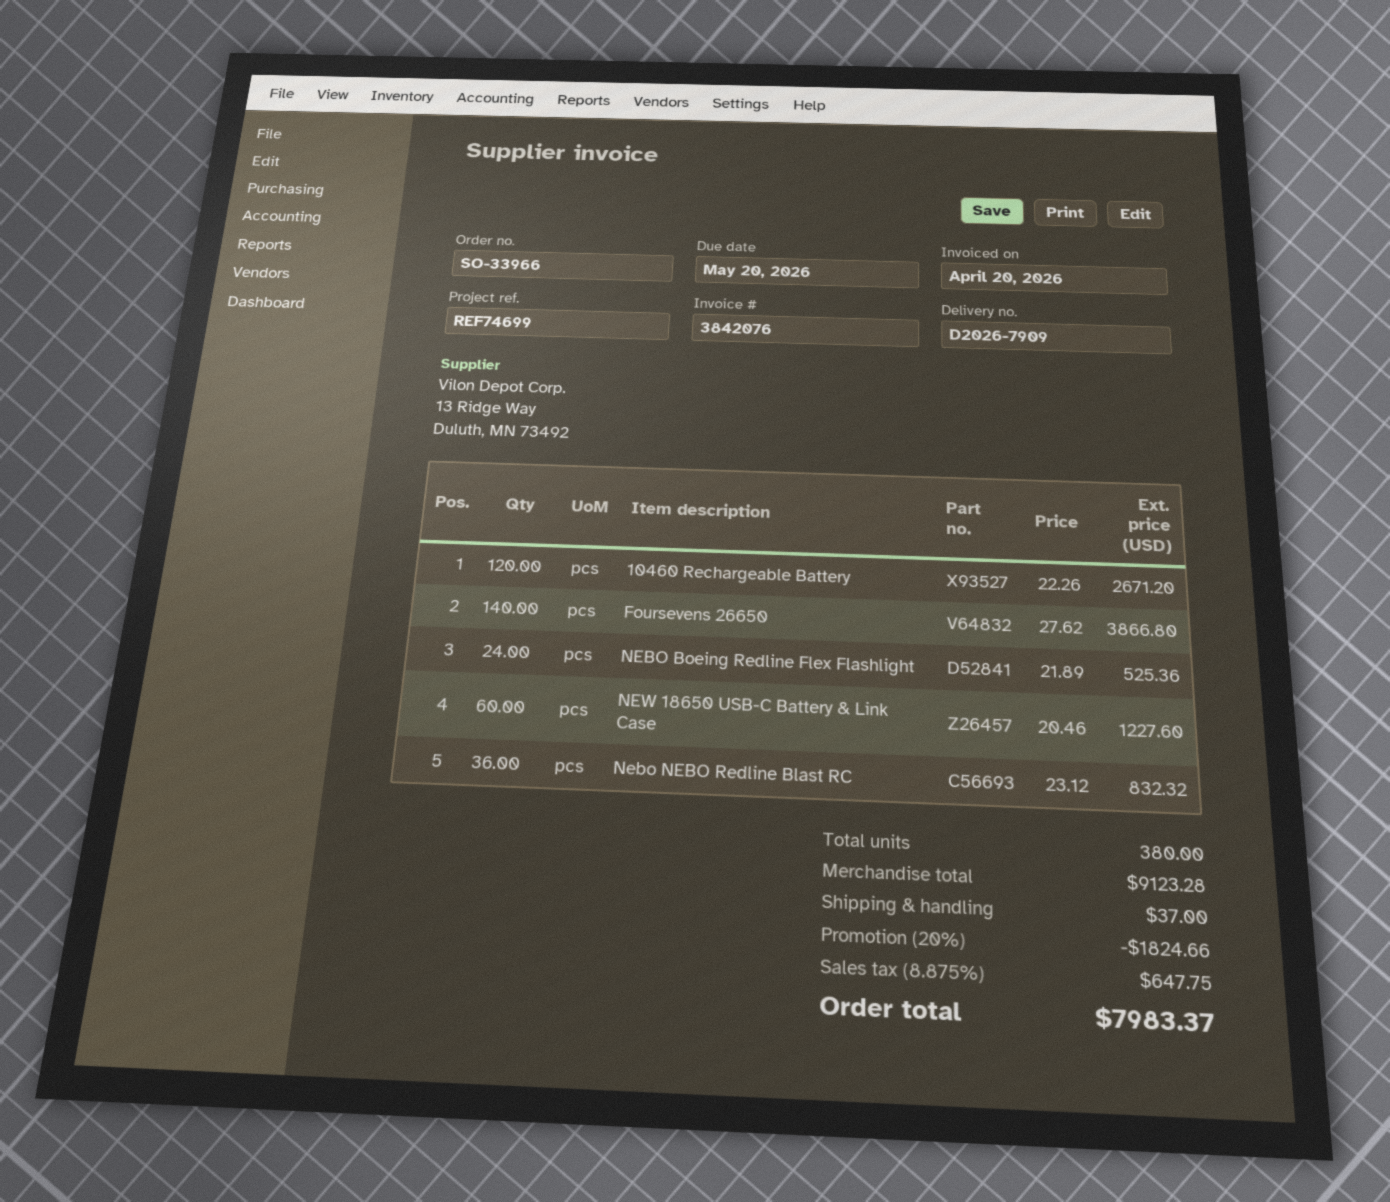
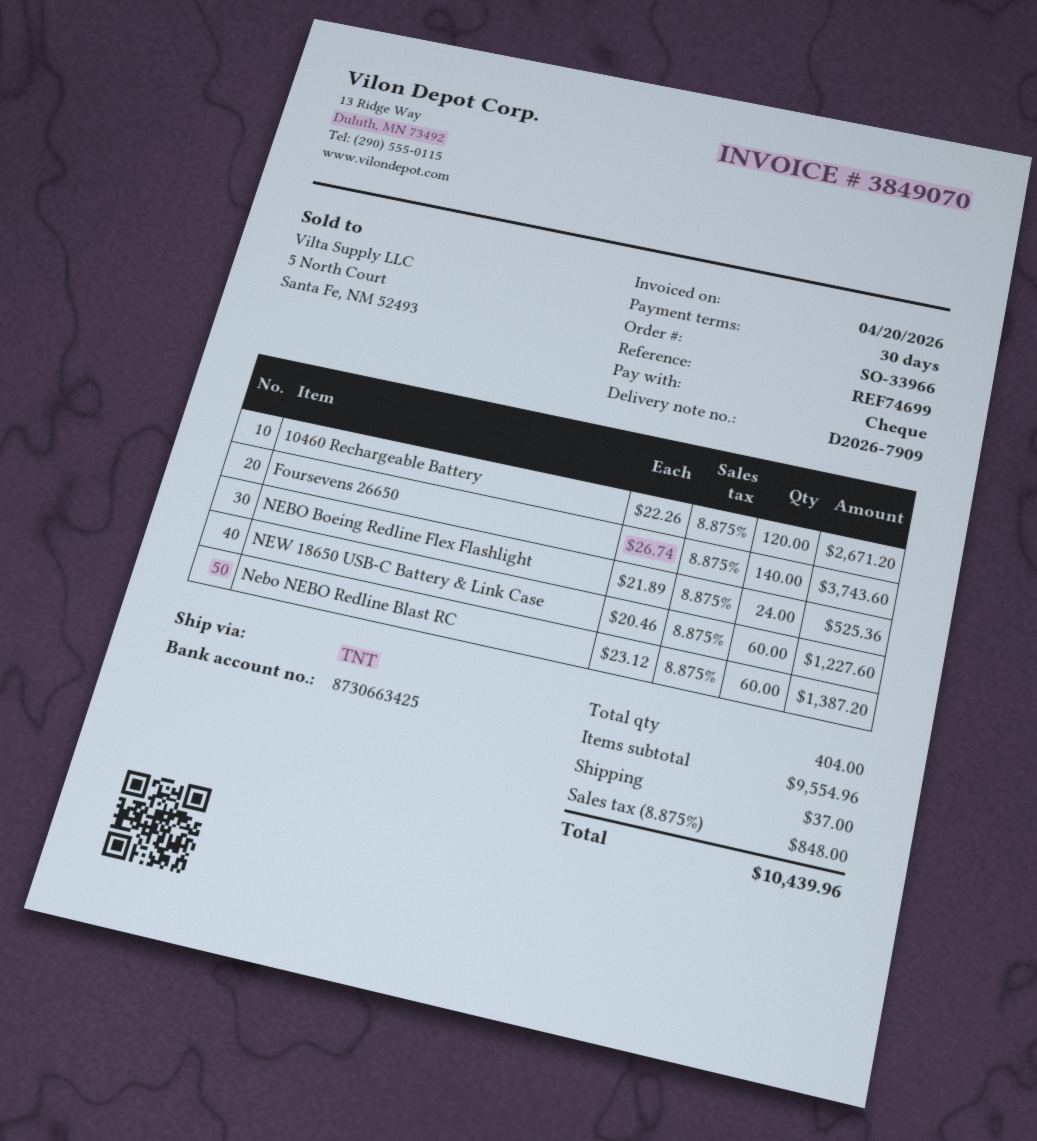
invoice number: 3842076 -> 3849070
Foursevens 26650: 140 x 27.62 = 3866.80 -> 140 x 26.74 = 3743.60
Nebo NEBO Redline Blast RC: 36 x 23.12 = 832.32 -> 60 x 23.12 = 1387.20
total quantity: 380 -> 404
subtotal: 9123.28 -> 9554.96
discount: 20% = 1824.66 -> none
tax: 8.875% = 647.75 -> 8.875% = 848.00
total: 7983.37 -> 10439.96

